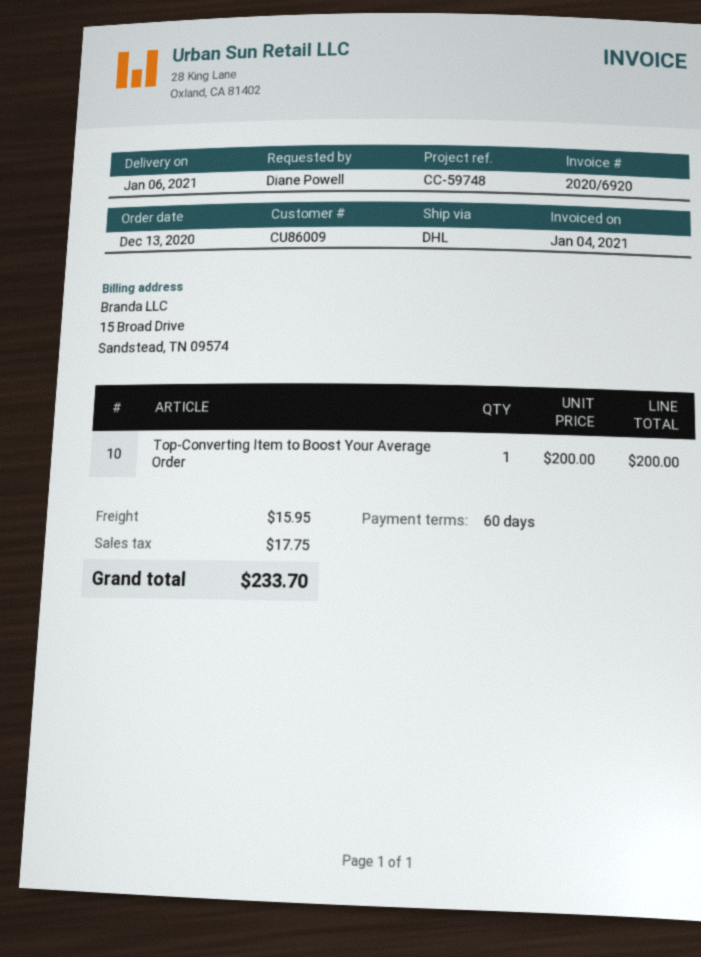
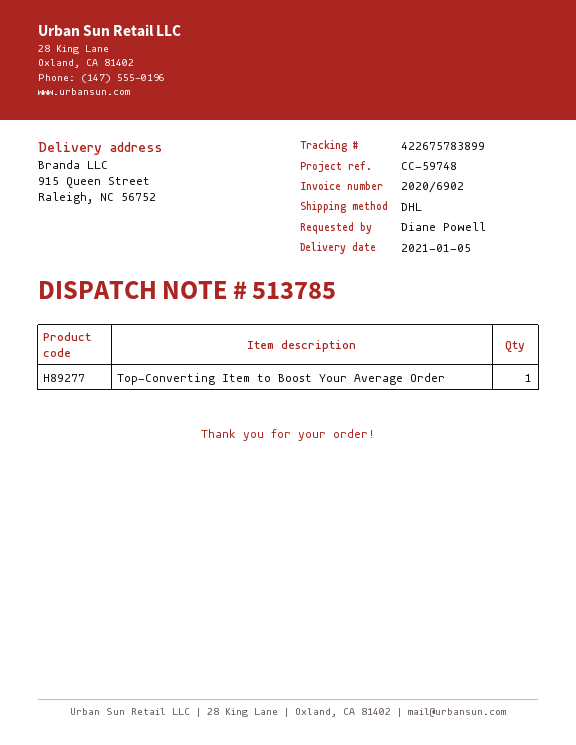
delivery date: 2021-01-06 -> 2021-01-05
invoice number: 2020/6920 -> 2020/6902

